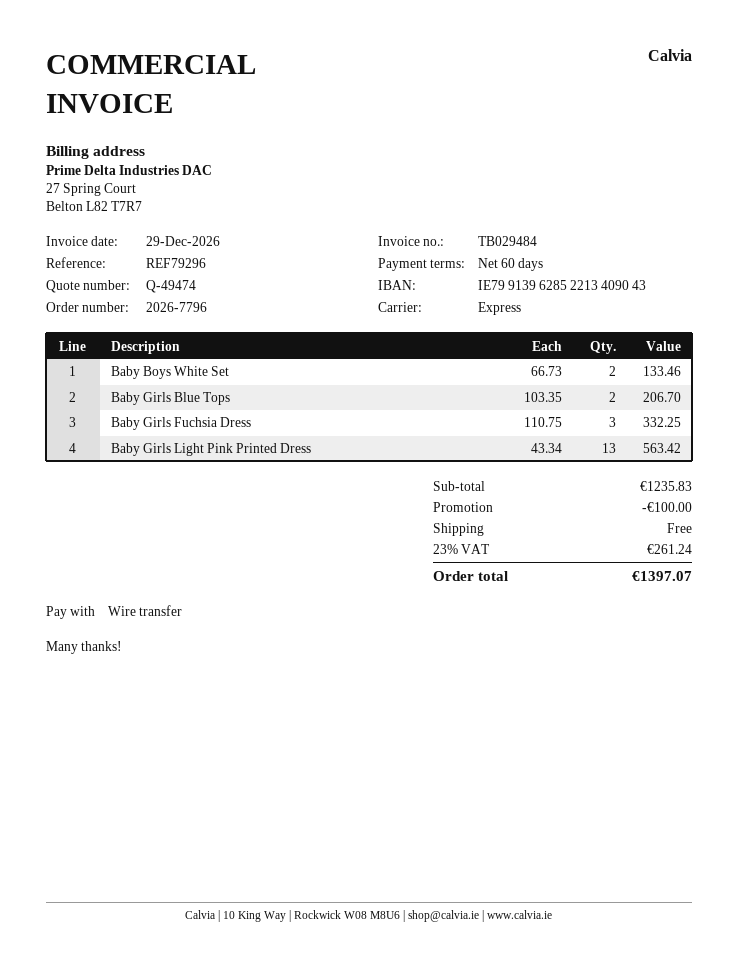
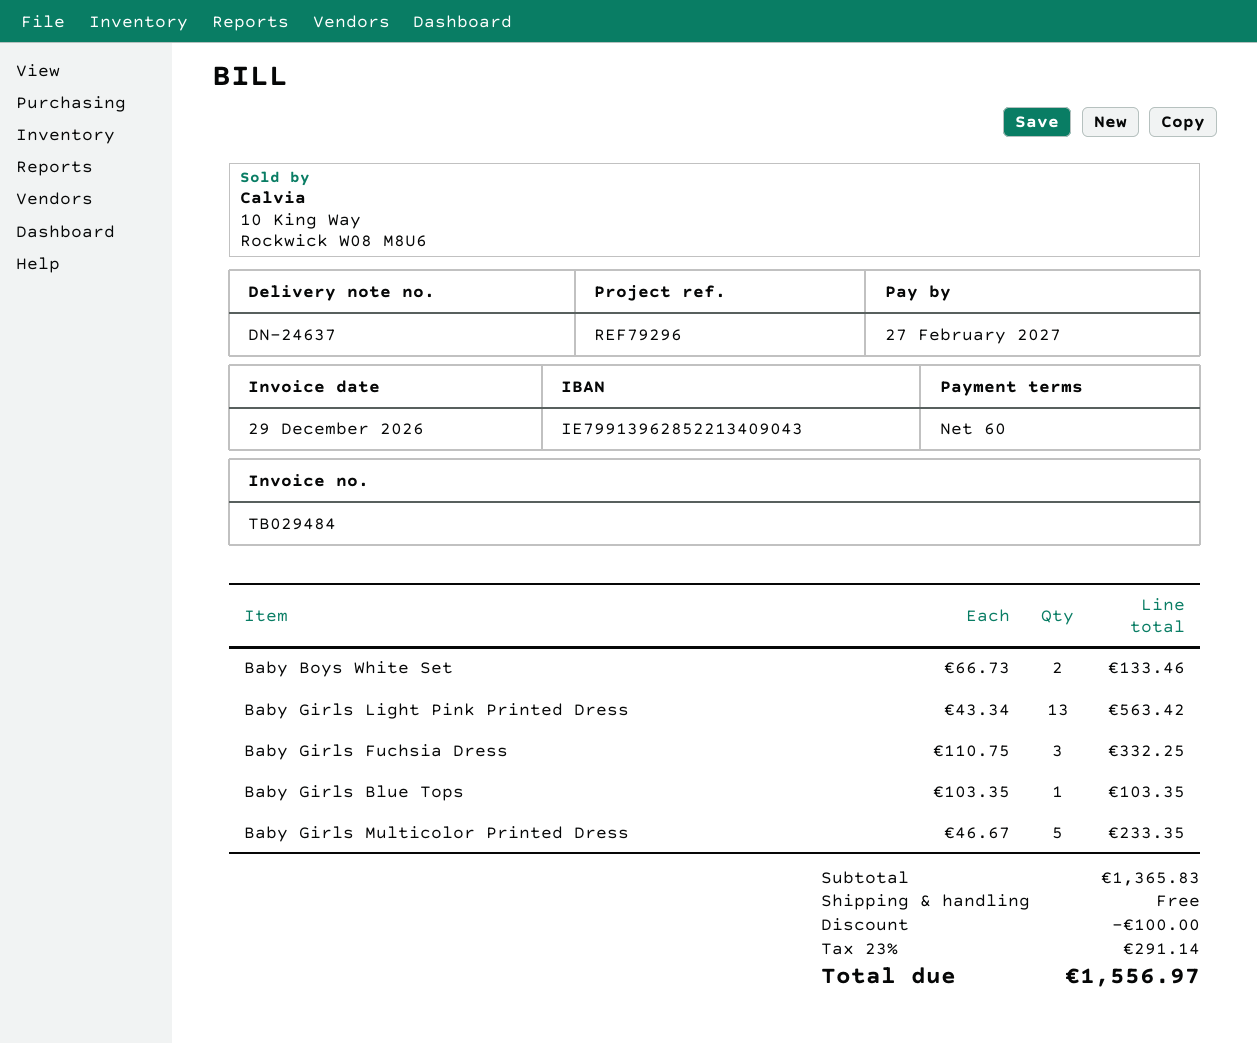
Baby Girls Blue Tops: 2 x 103.35 = 206.70 -> 1 x 103.35 = 103.35
Baby Girls Multicolor Printed Dress: none -> 5 x 46.67 = 233.35
subtotal: 1235.83 -> 1365.83
tax: 23% = 261.24 -> 23% = 291.14
total: 1397.07 -> 1556.97

